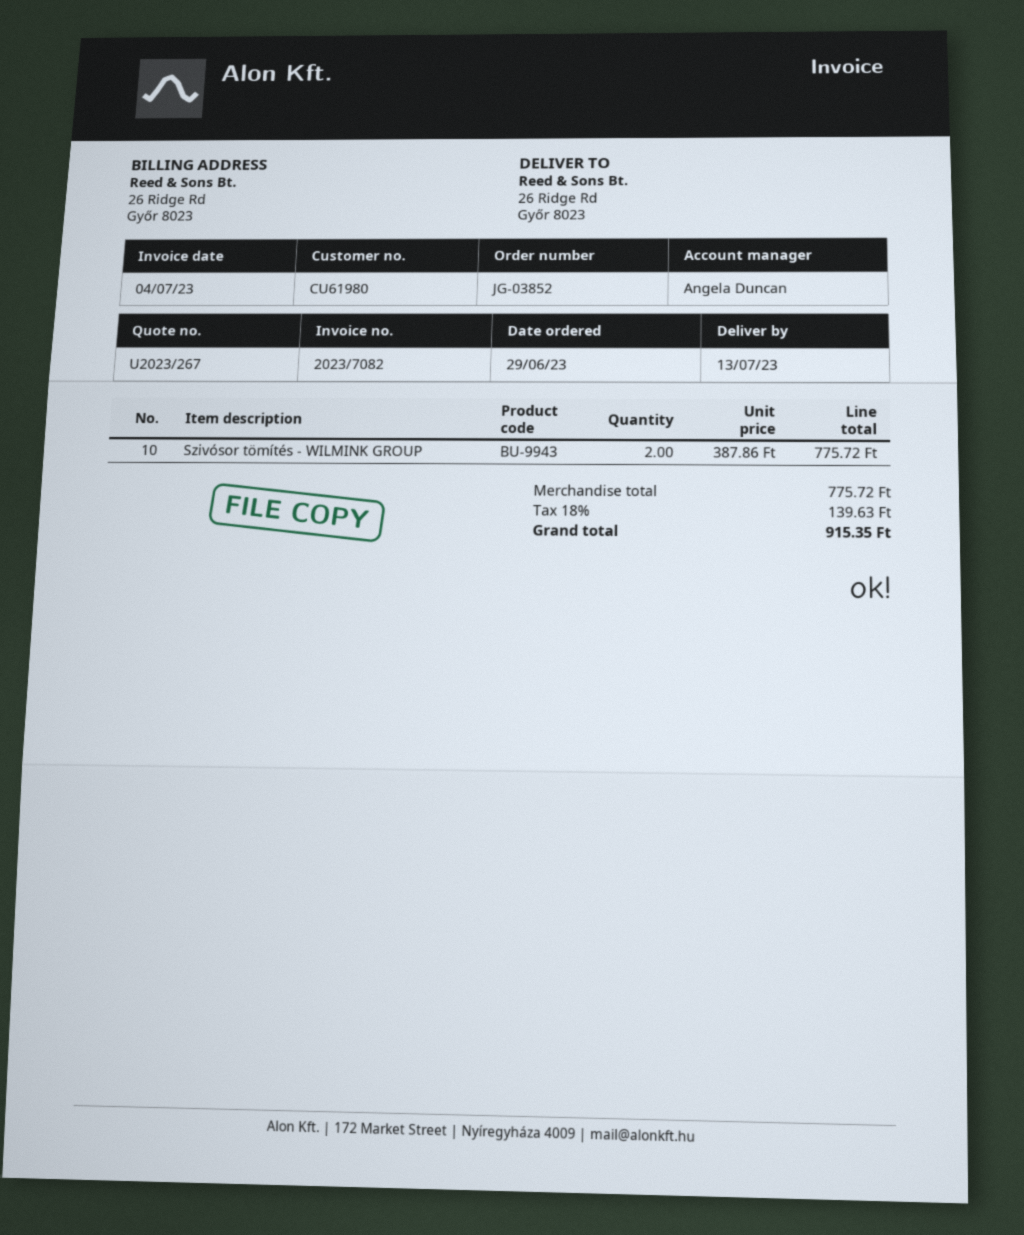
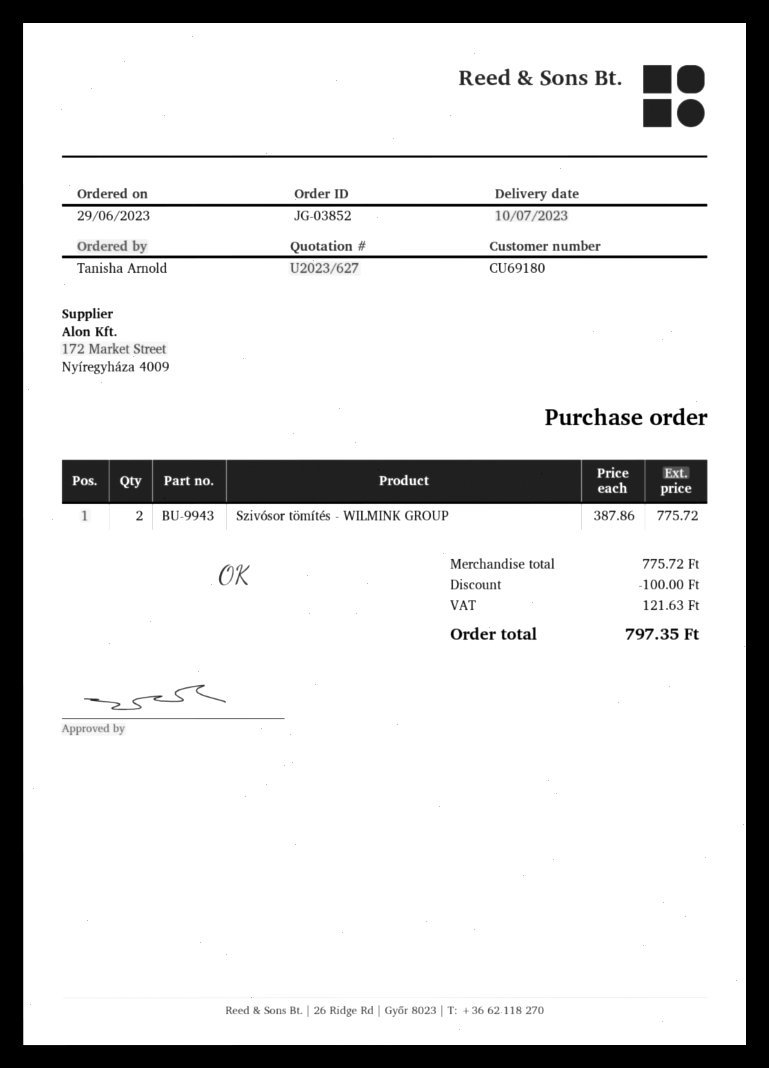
quote number: U2023/267 -> U2023/627
delivery date: 2023-07-13 -> 2023-07-10
customer number: CU61980 -> CU69180
discount: none -> 100.00
tax: 139.63 -> 121.63
total: 915.35 -> 797.35

